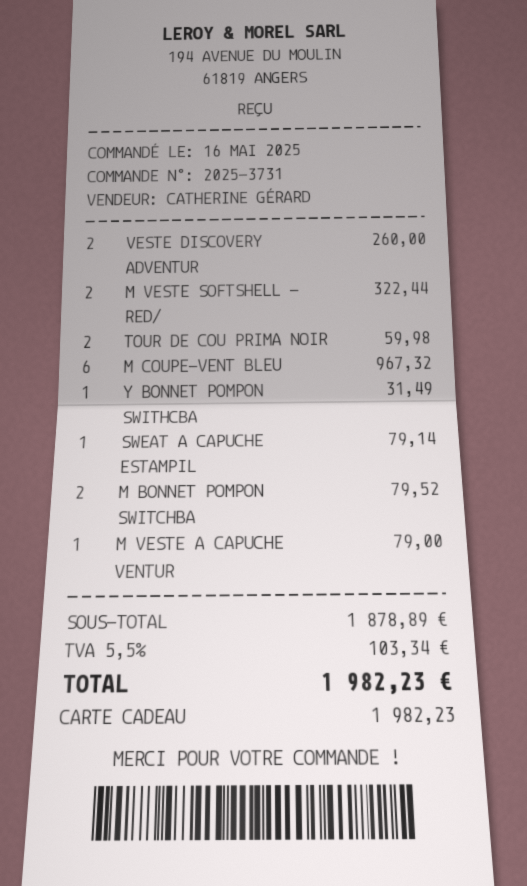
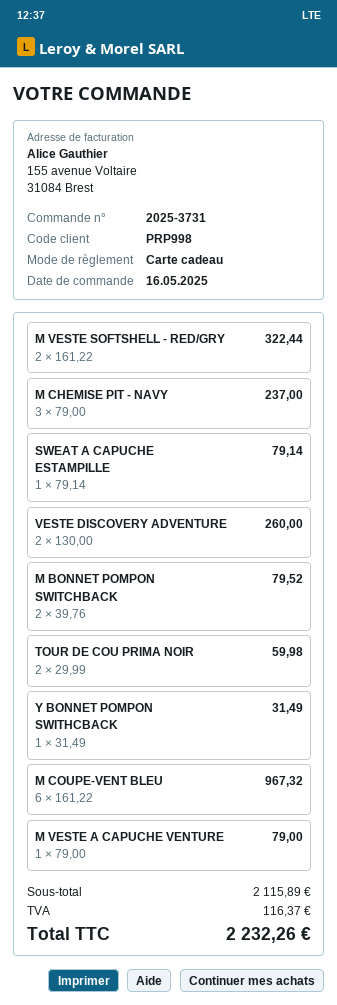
M CHEMISE PIT - NAVY: none -> 3 for 237.00
subtotal: 1878.89 -> 2115.89
tax: 103.34 -> 116.37
total: 1982.23 -> 2232.26

